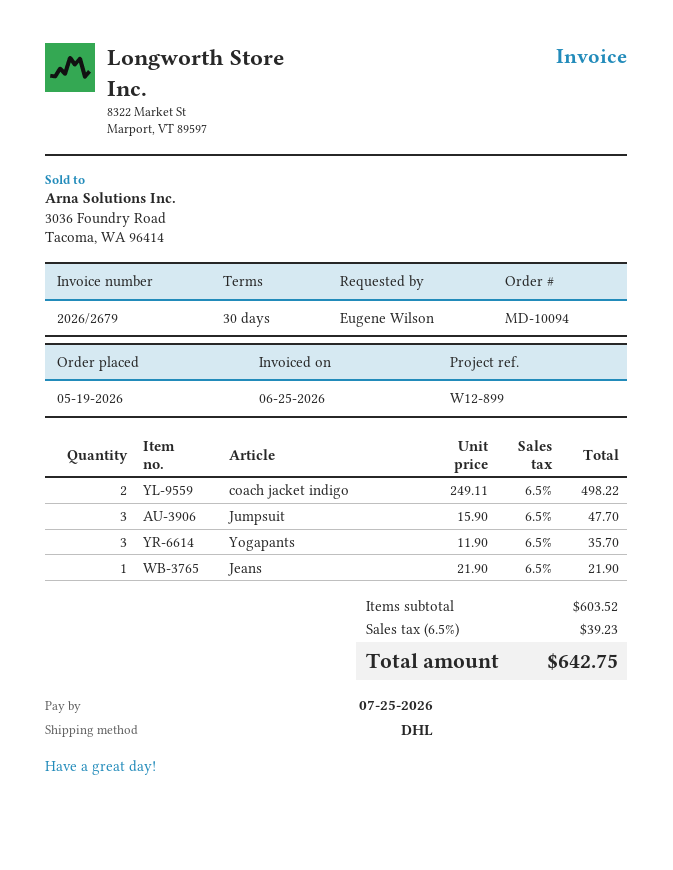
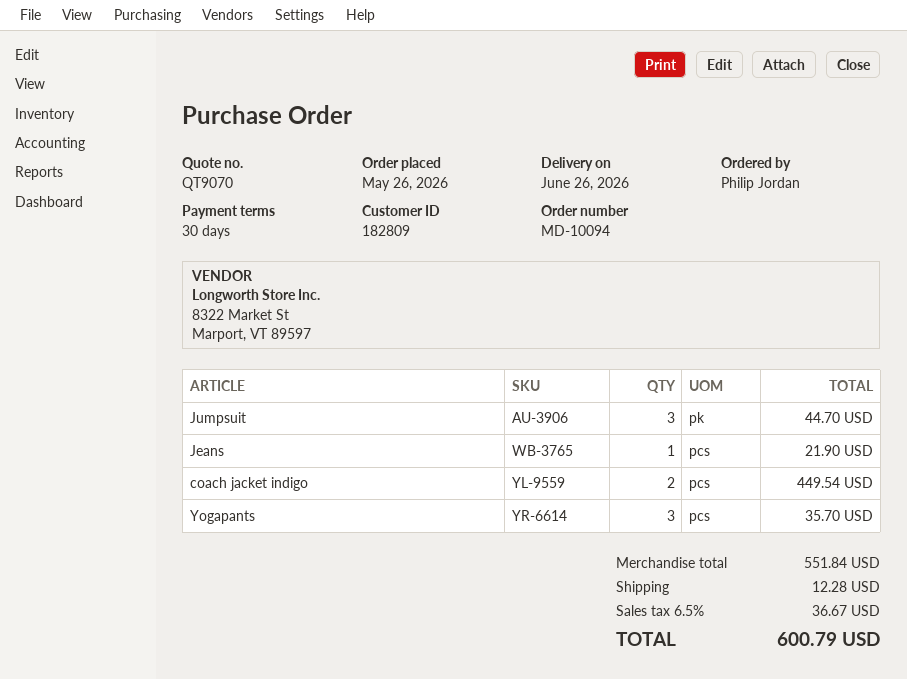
order date: 2026-05-19 -> 2026-05-26
ordered by: Eugene Wilson -> Philip Jordan
coach jacket indigo: 2 for 498.22 -> 2 for 449.54
Jumpsuit: 3 for 47.70 -> 3 for 44.70
subtotal: 603.52 -> 551.84
shipping: none -> 12.28
tax: 6.5% = 39.23 -> 6.5% = 36.67
total: 642.75 -> 600.79

